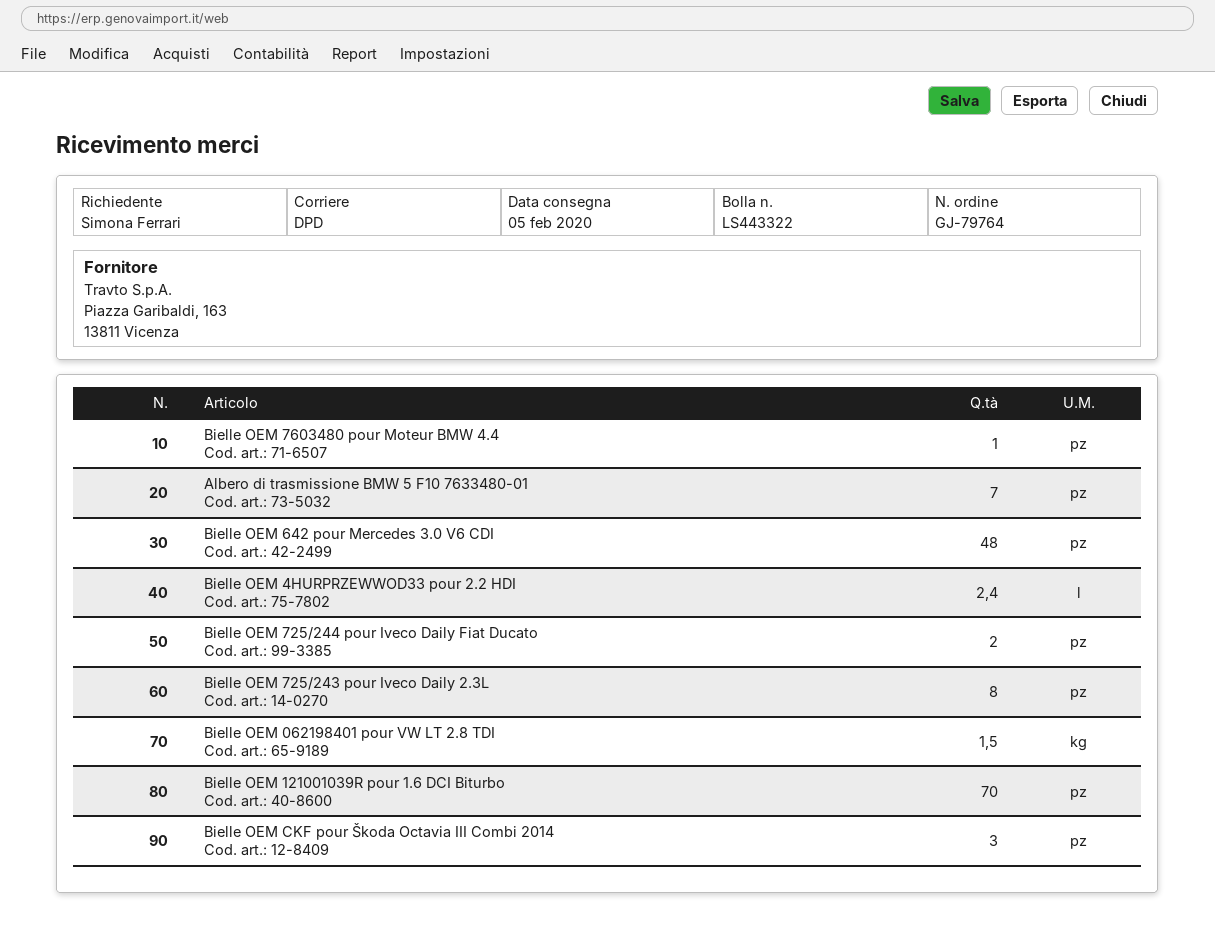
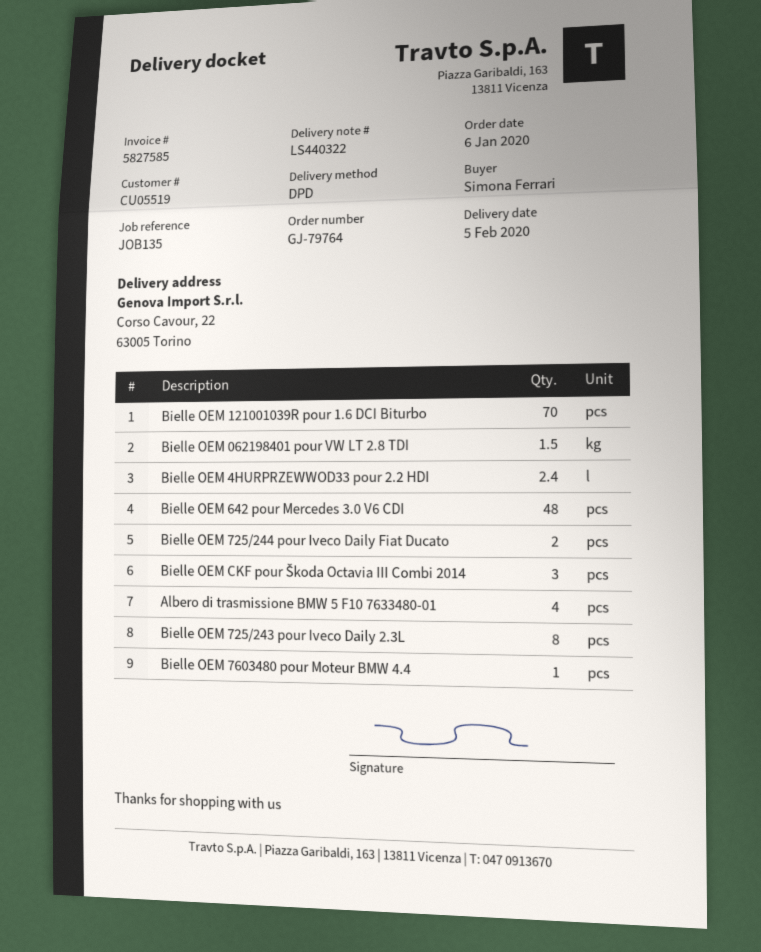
delivery note number: LS443322 -> LS440322
Albero di trasmissione BMW 5 F10 7633480-01: 7 -> 4

